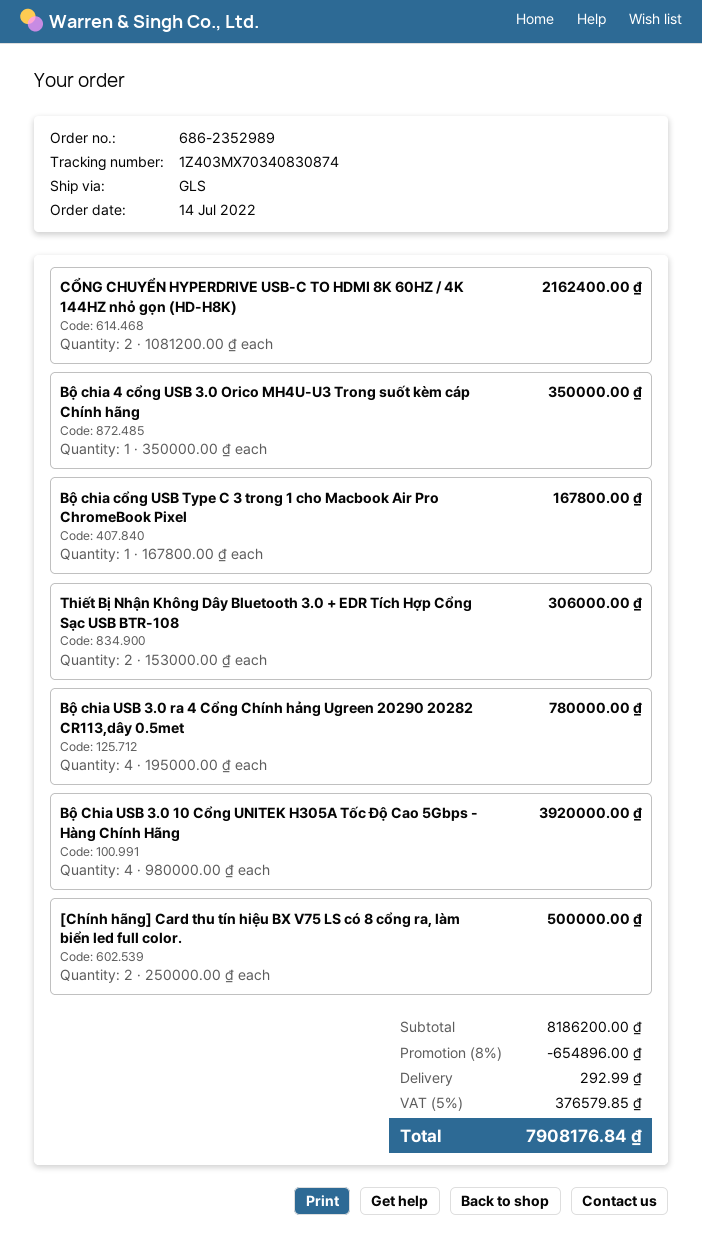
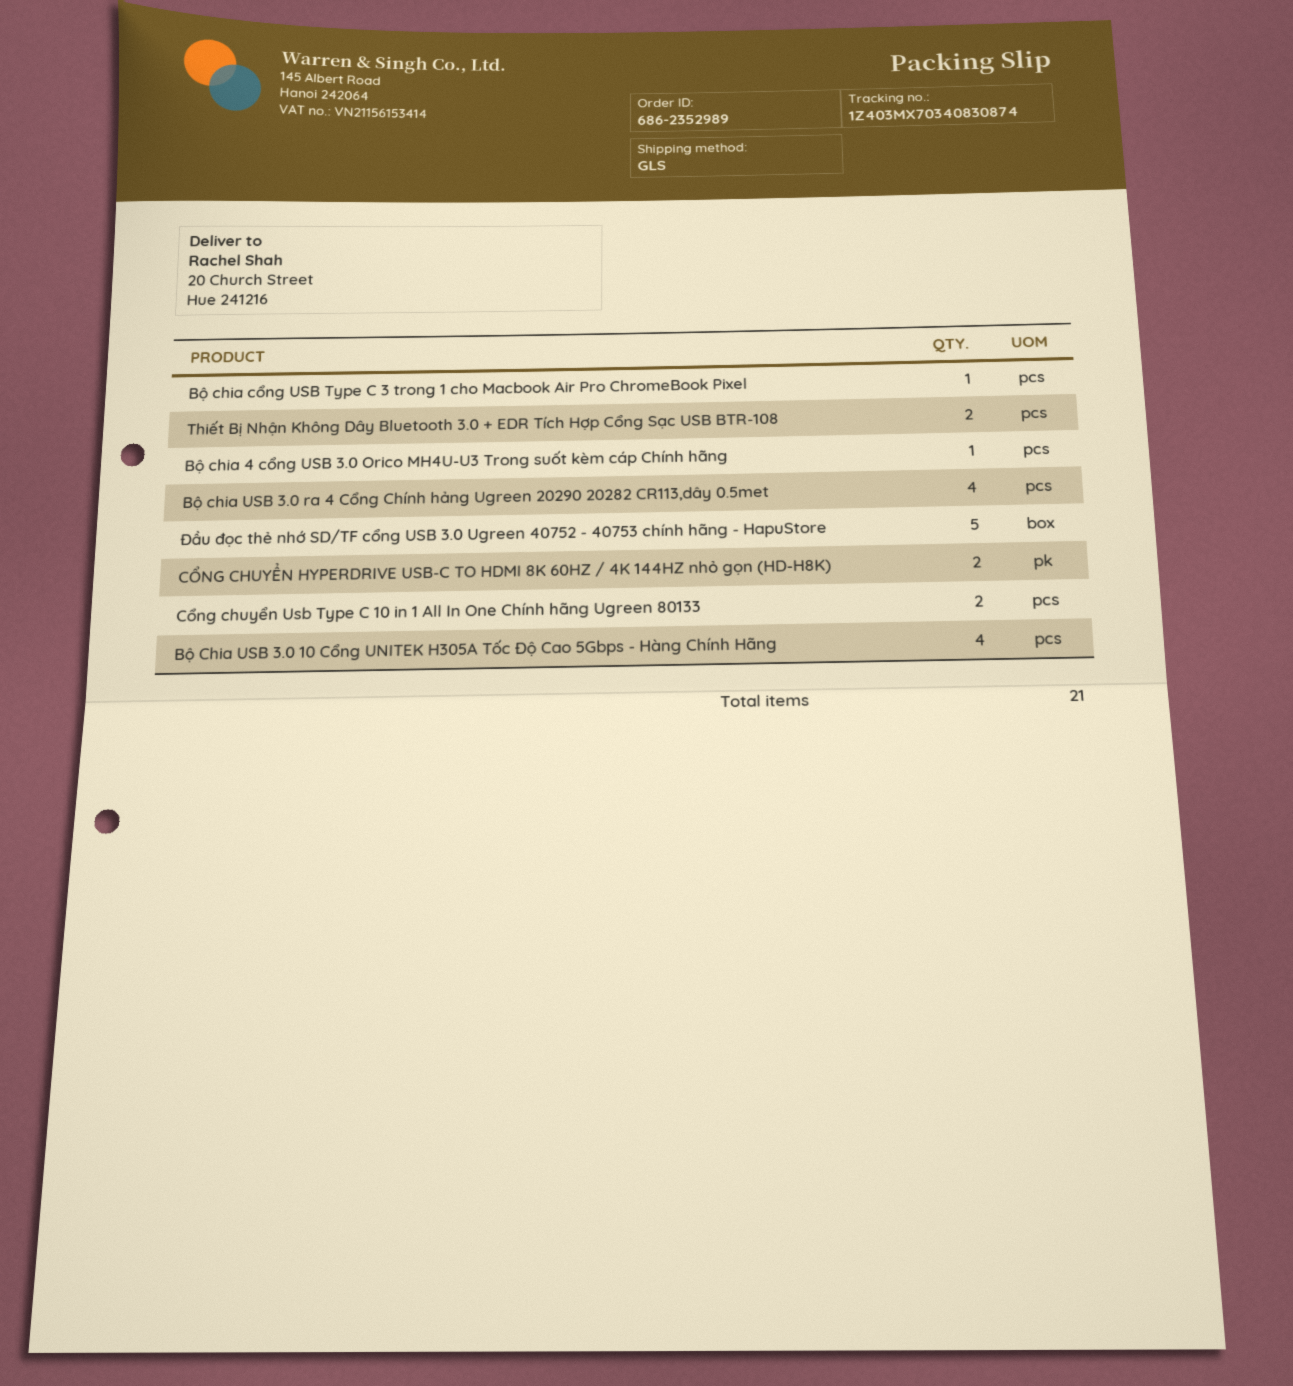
[Chính hãng] Card thu tín hiệu BX V75 LS có 8 cổng ra, làm biển led full color.: 2 -> none
Đầu đọc thẻ nhớ SD/TF cổng USB 3.0 Ugreen 40752 - 40753 chính hãng - HapuStore: none -> 5
Cổng chuyển Usb Type C 10 in 1 All In One Chính hãng Ugreen 80133: none -> 2

